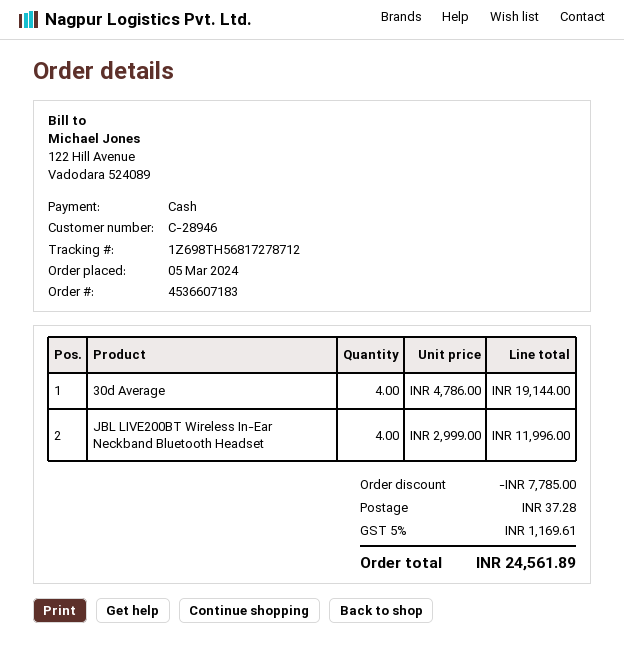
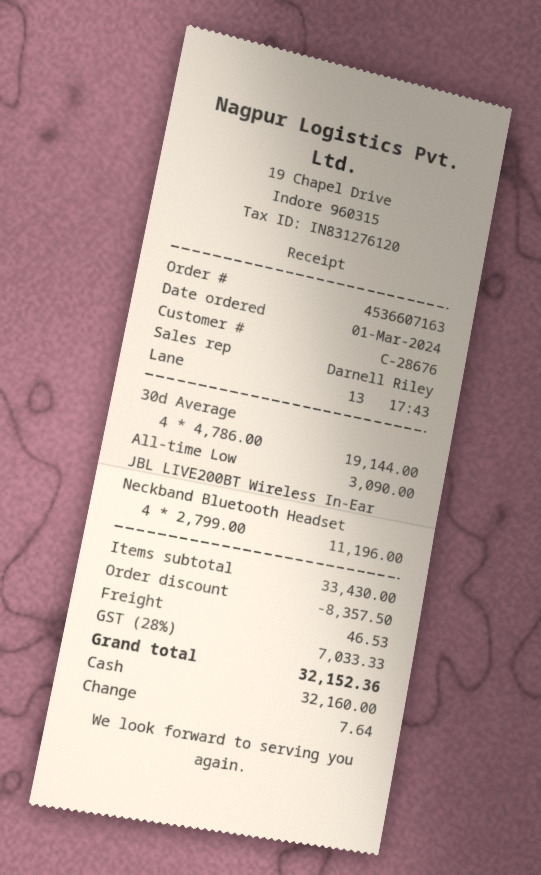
order number: 4536607183 -> 4536607163
order date: 2024-03-05 -> 2024-03-01
customer number: C-28946 -> C-28676
JBL LIVE200BT Wireless In-Ear Neckband Bluetooth Headset: 4 x 2999.00 = 11996.00 -> 4 x 2799.00 = 11196.00
All-time Low: none -> 1 x 3090.00 = 3090.00
discount: 7785.00 -> 8357.50
shipping: 37.28 -> 46.53
tax: 5% = 1169.61 -> 28% = 7033.33
total: 24561.89 -> 32152.36

